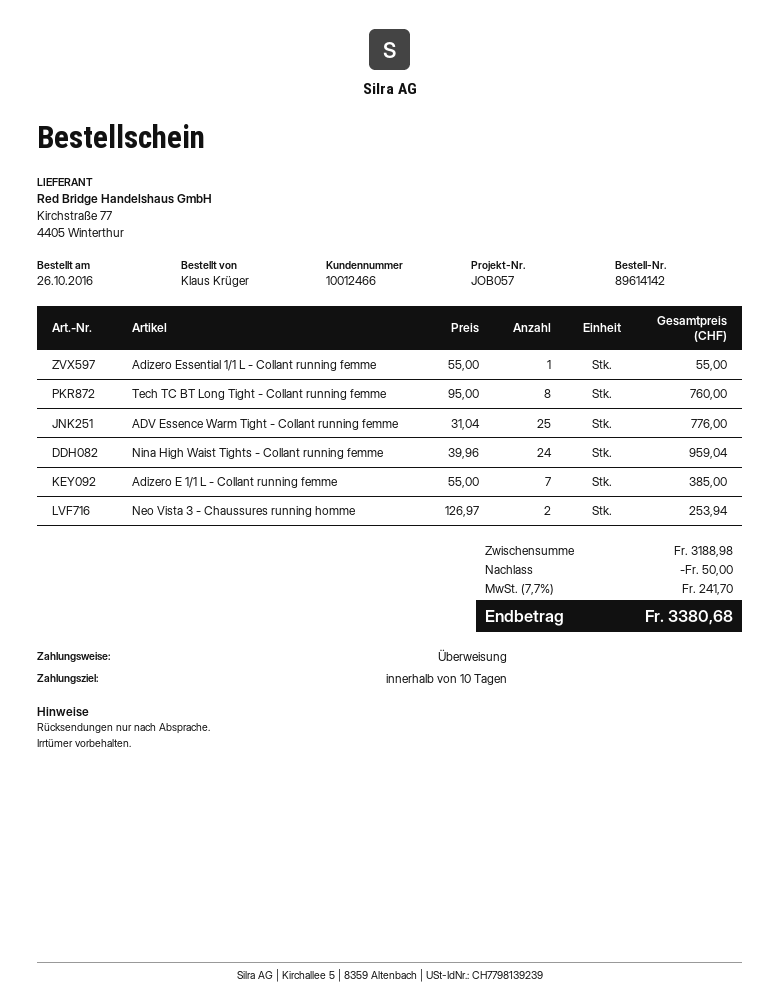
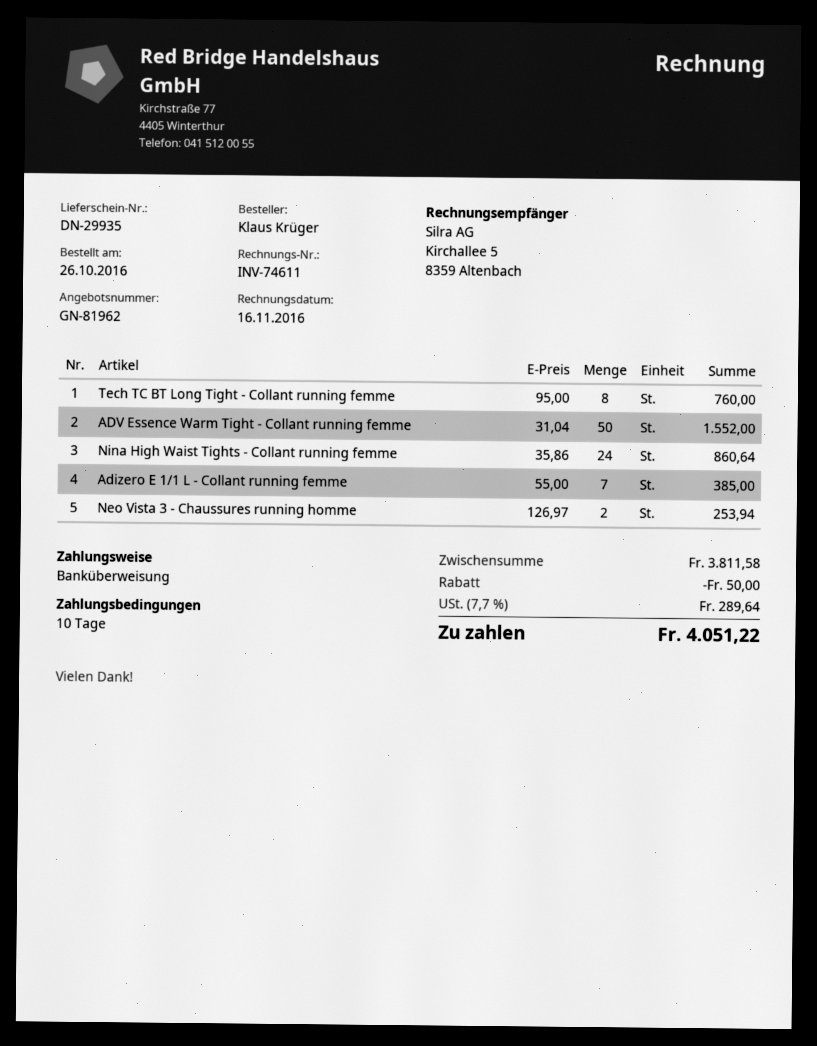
Adizero Essential 1/1 L - Collant running femme: 1 x 55.00 = 55.00 -> none
ADV Essence Warm Tight - Collant running femme: 25 x 31.04 = 776.00 -> 50 x 31.04 = 1552.00
Nina High Waist Tights - Collant running femme: 24 x 39.96 = 959.04 -> 24 x 35.86 = 860.64
subtotal: 3188.98 -> 3811.58
tax: 7.7% = 241.70 -> 7.7% = 289.64
total: 3380.68 -> 4051.22

